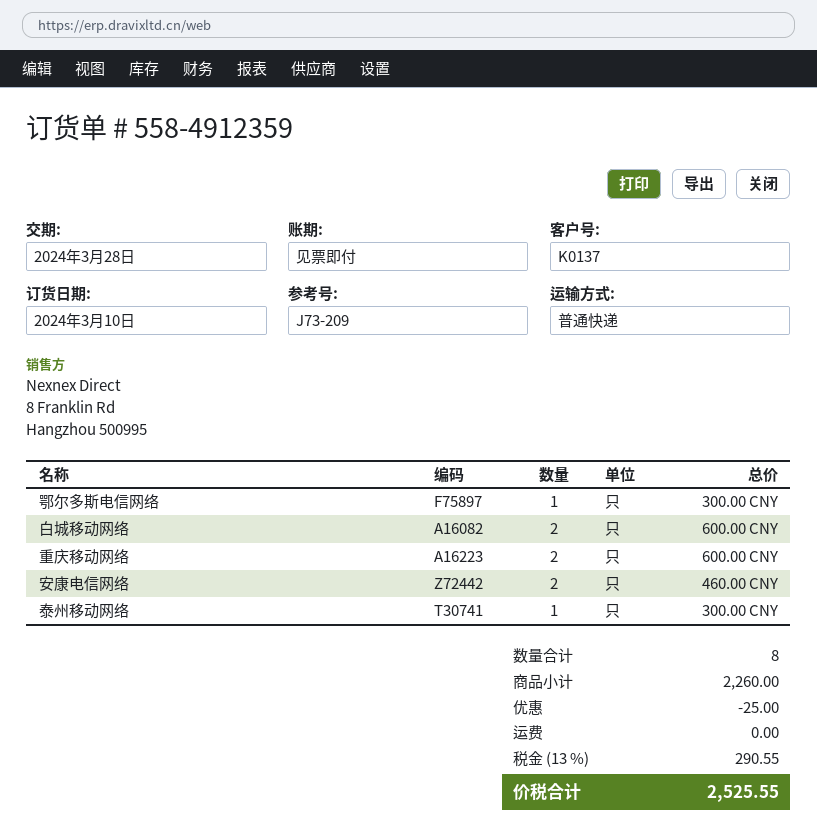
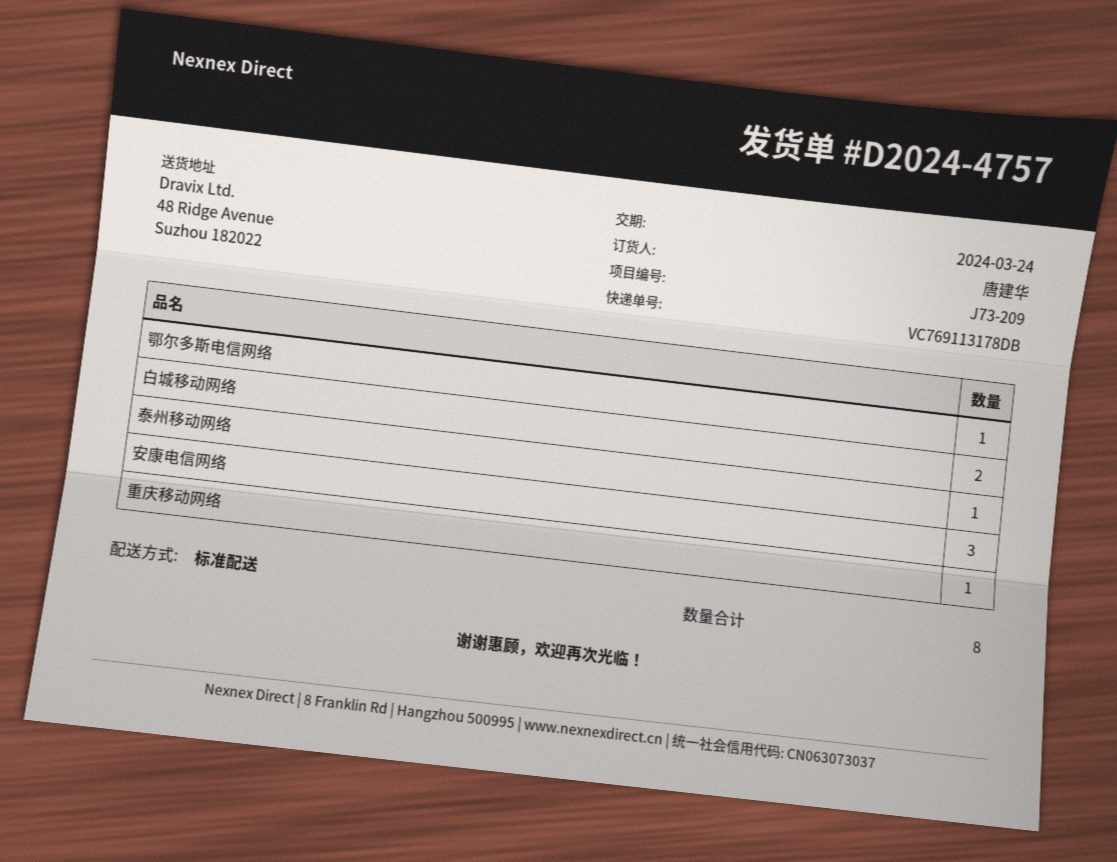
delivery date: 2024-03-28 -> 2024-03-24
重庆移动网络: 2 -> 1
安康电信网络: 2 -> 3

